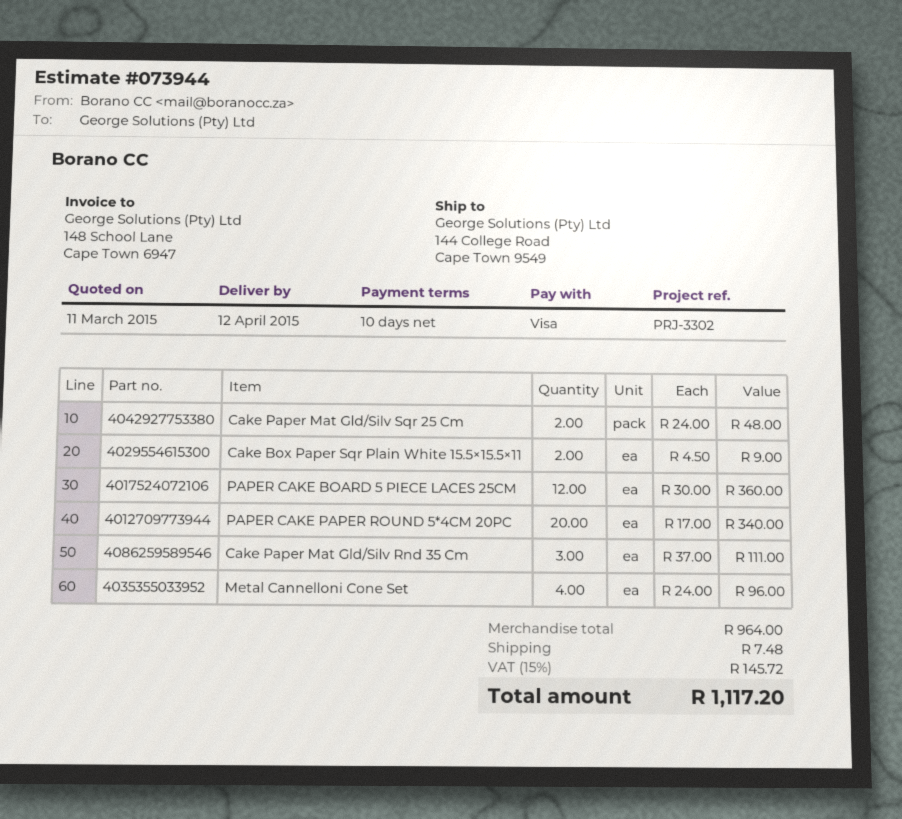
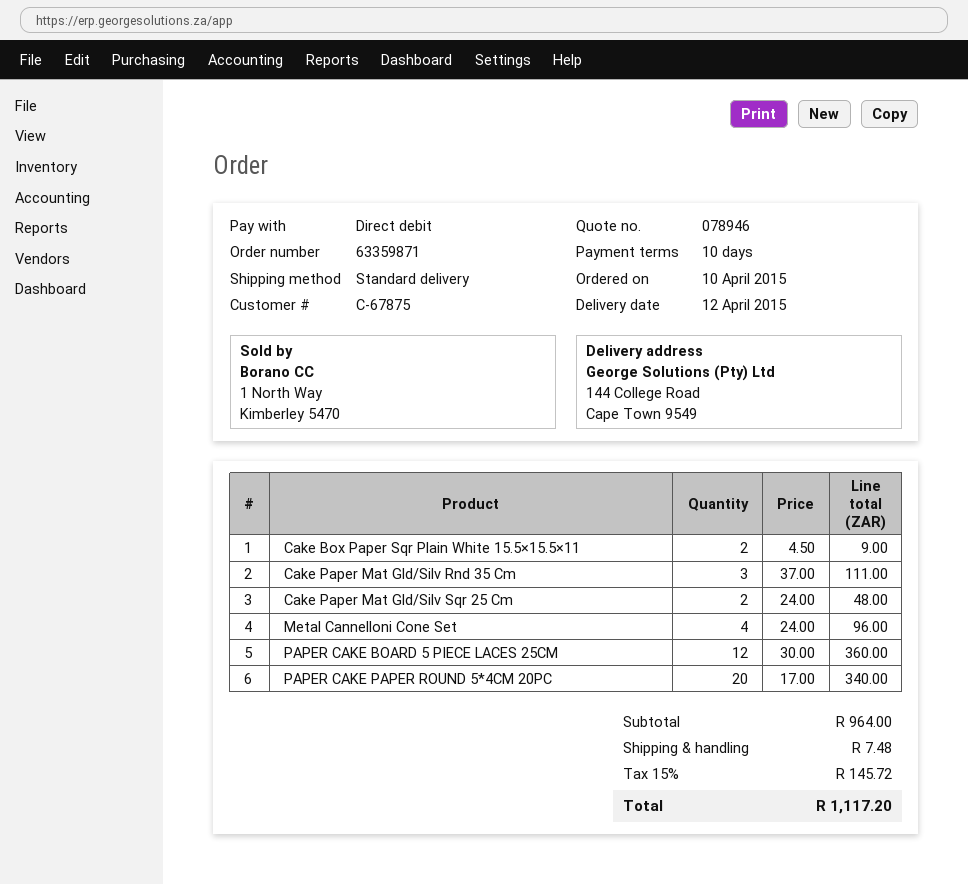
quote number: 073944 -> 078946
payment method: Visa -> direct debit

